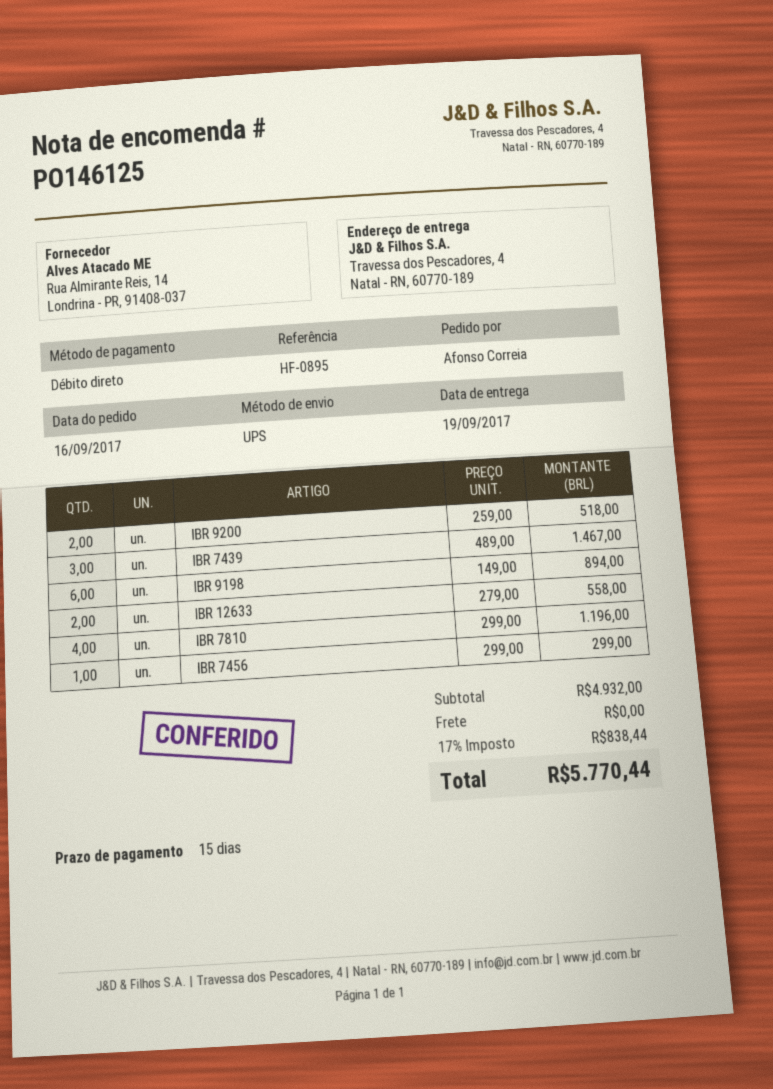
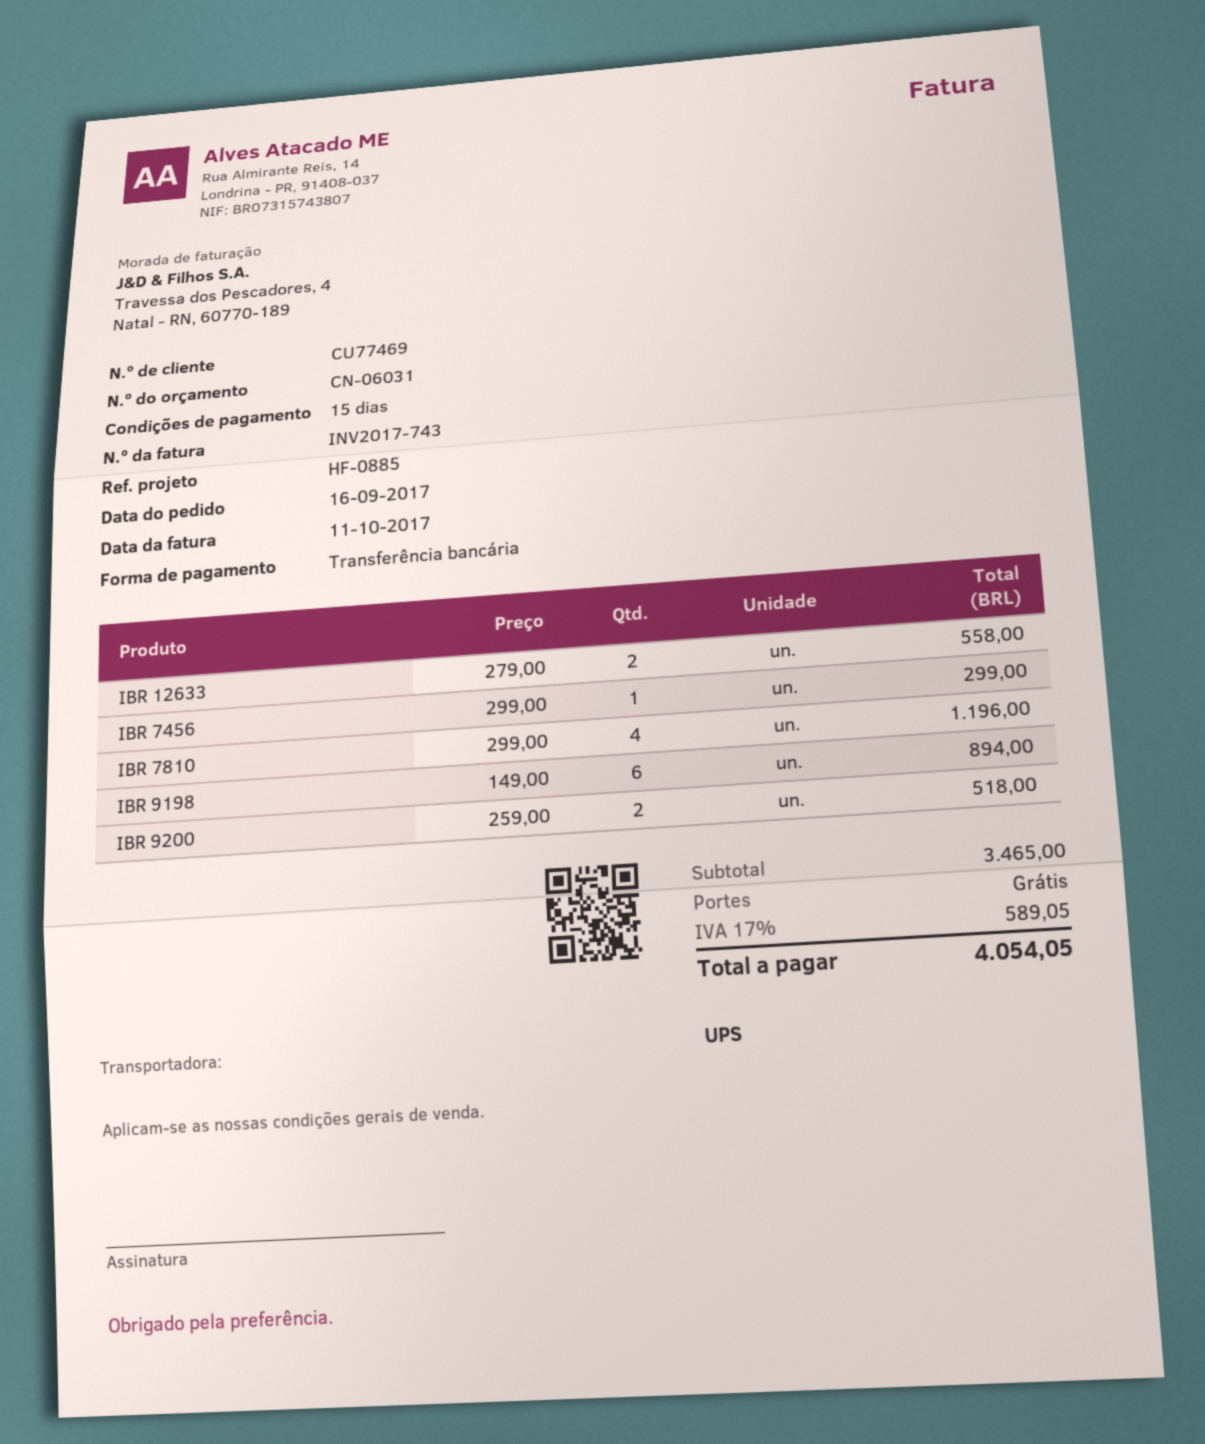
reference: HF-0895 -> HF-0885
payment method: direct debit -> bank transfer
IBR 7439: 3 x 489.00 = 1467.00 -> none
subtotal: 4932.00 -> 3465.00
tax: 17% = 838.44 -> 17% = 589.05
total: 5770.44 -> 4054.05

